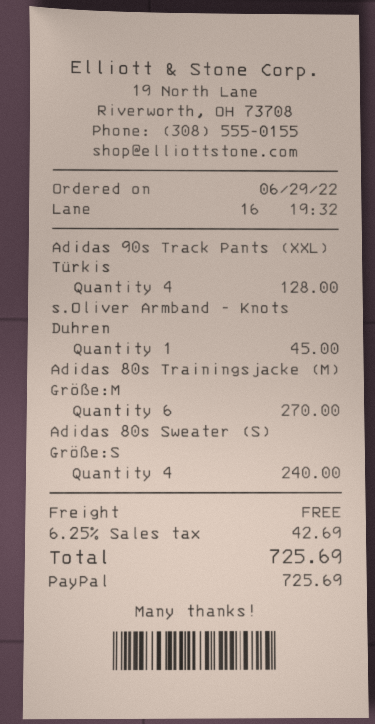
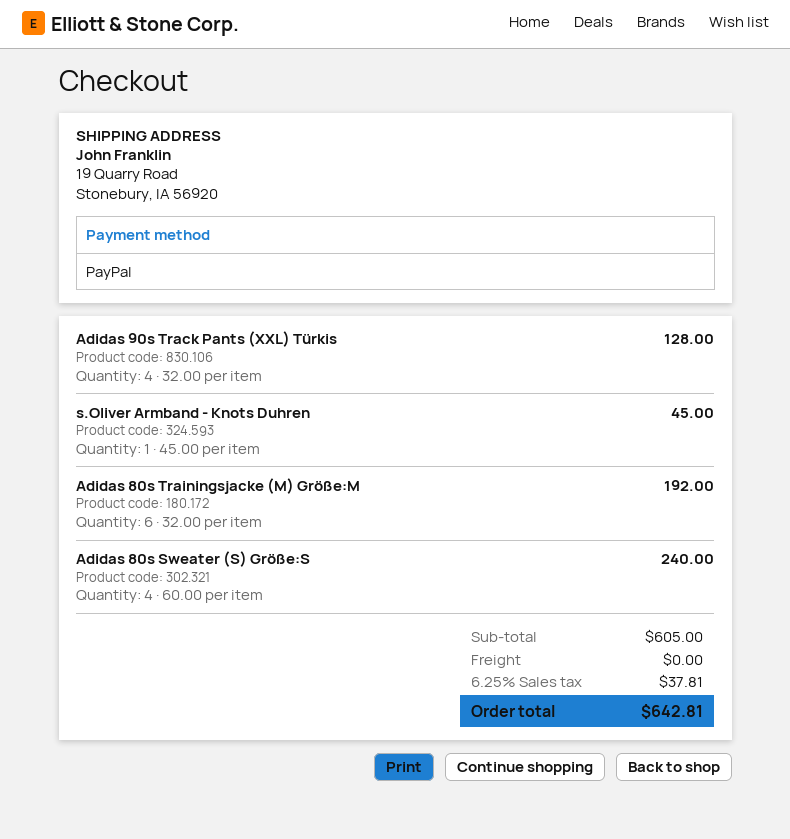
Adidas 80s Trainingsjacke (M) Größe:M: 6 for 270.00 -> 6 for 192.00
tax: 6.25% = 42.69 -> 6.25% = 37.81
total: 725.69 -> 642.81

